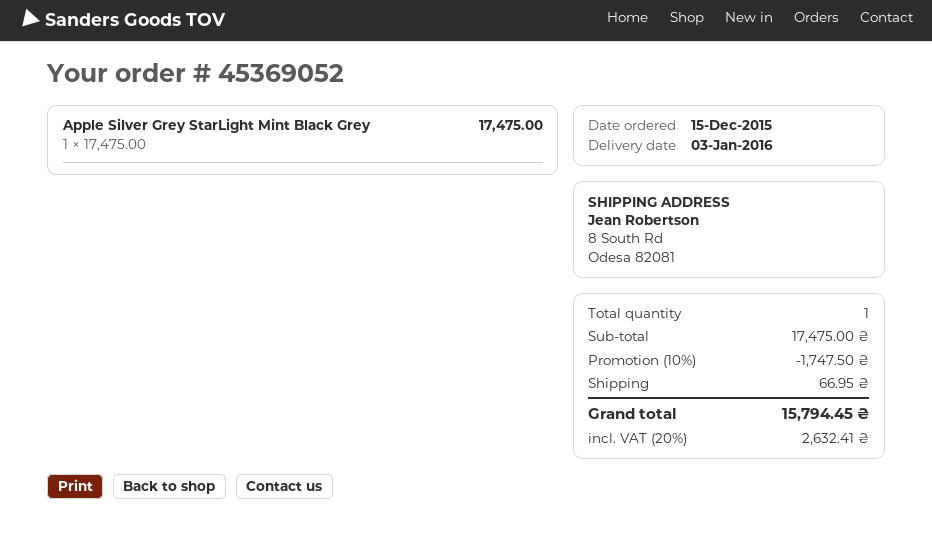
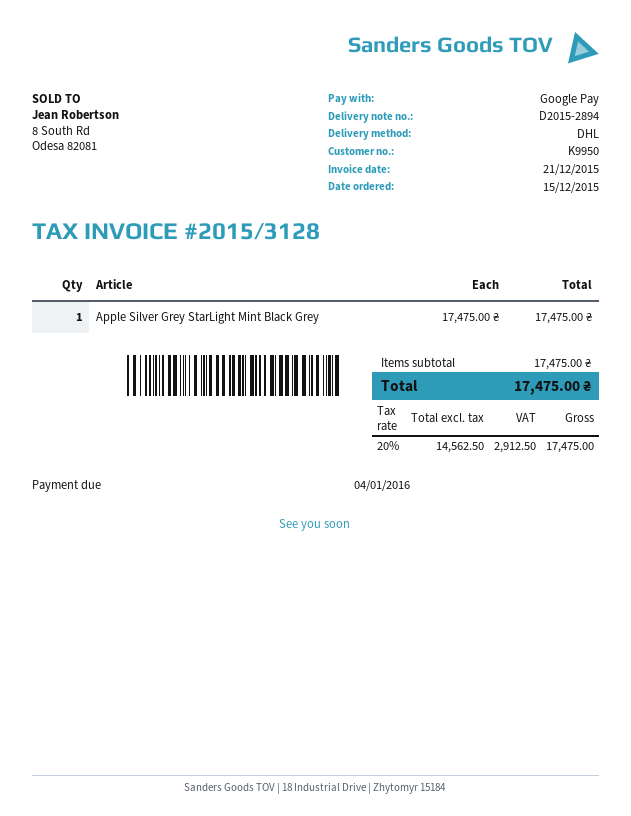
discount: 10% = 1747.50 -> none
shipping: 66.95 -> none
tax: 20% = 2632.41 -> 20% = 2912.50
total: 15794.45 -> 17475.00

